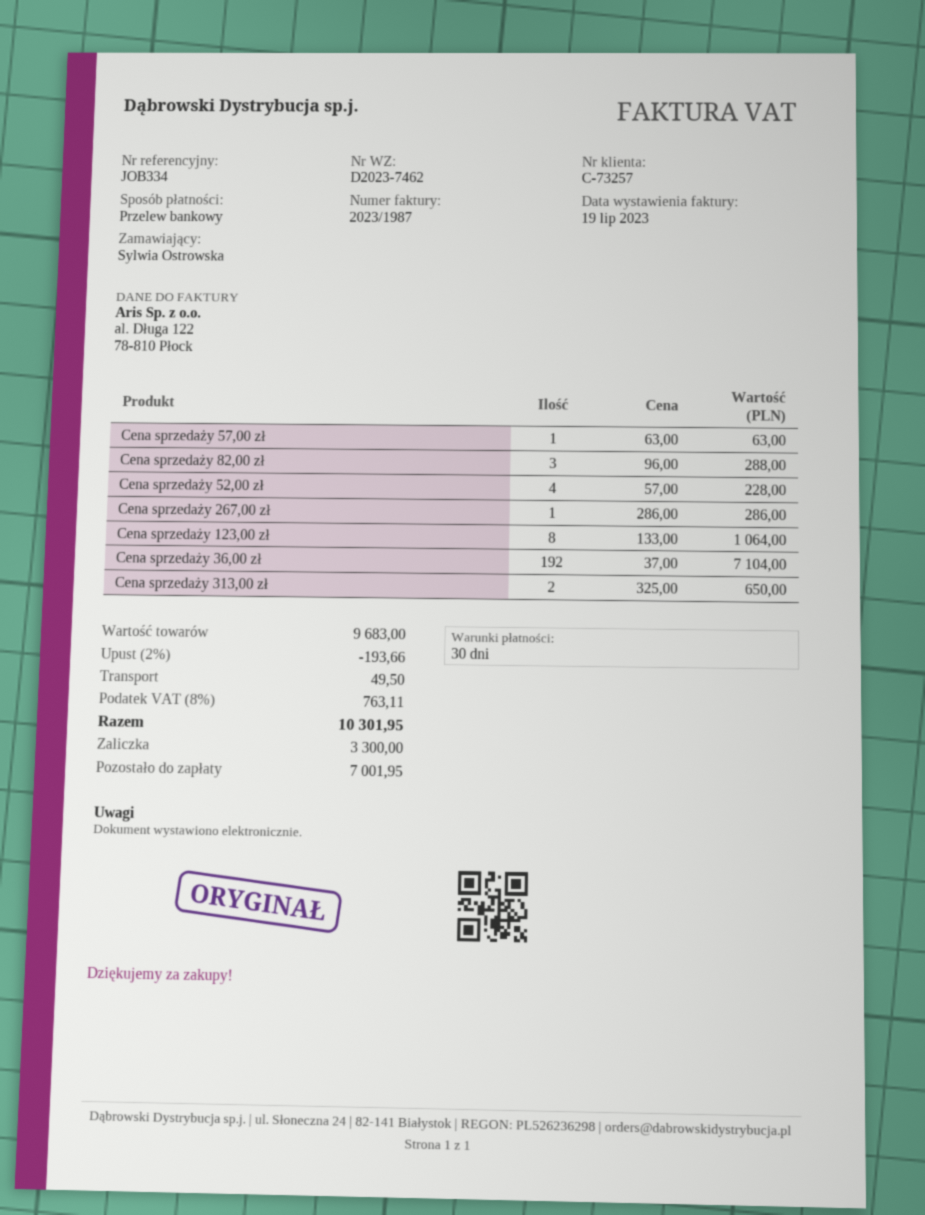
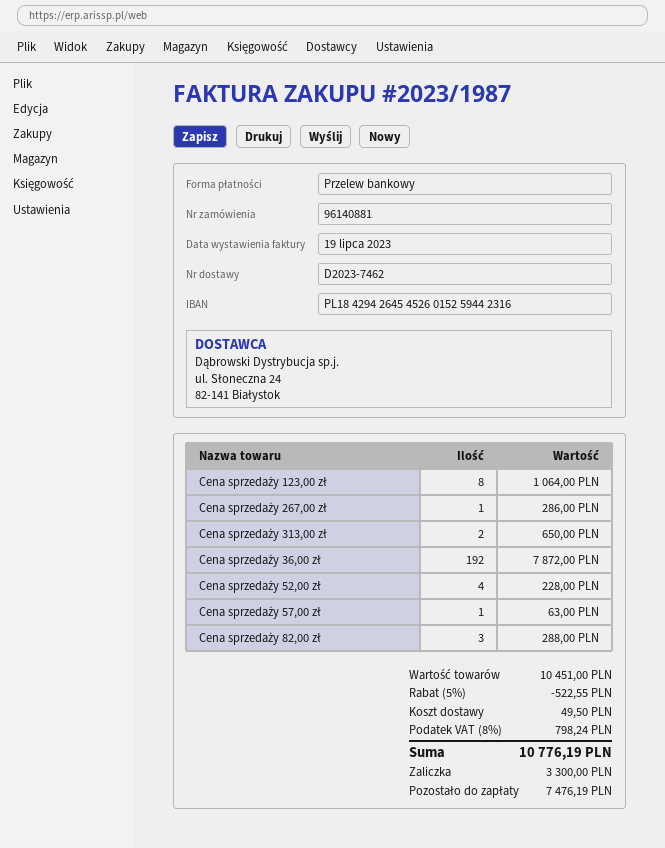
Cena sprzedaży 36,00 zł: 192 for 7104.00 -> 192 for 7872.00
subtotal: 9683.00 -> 10451.00
discount: 2% = 193.66 -> 5% = 522.55
tax: 8% = 763.11 -> 8% = 798.24
total: 10301.95 -> 10776.19
balance: 7001.95 -> 7476.19

